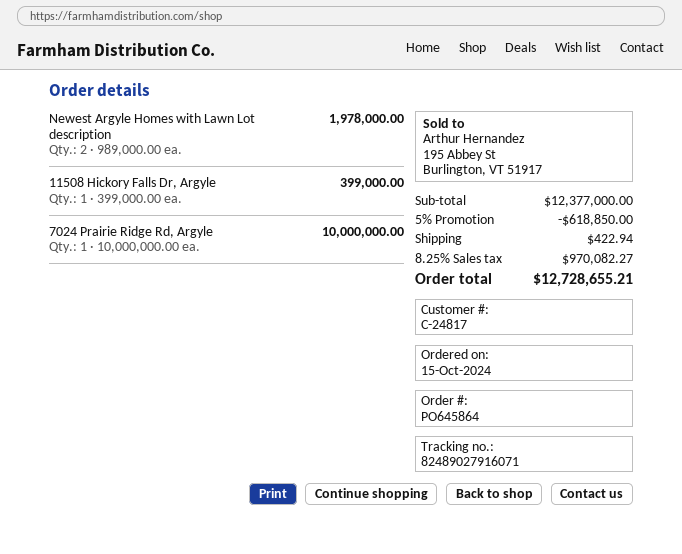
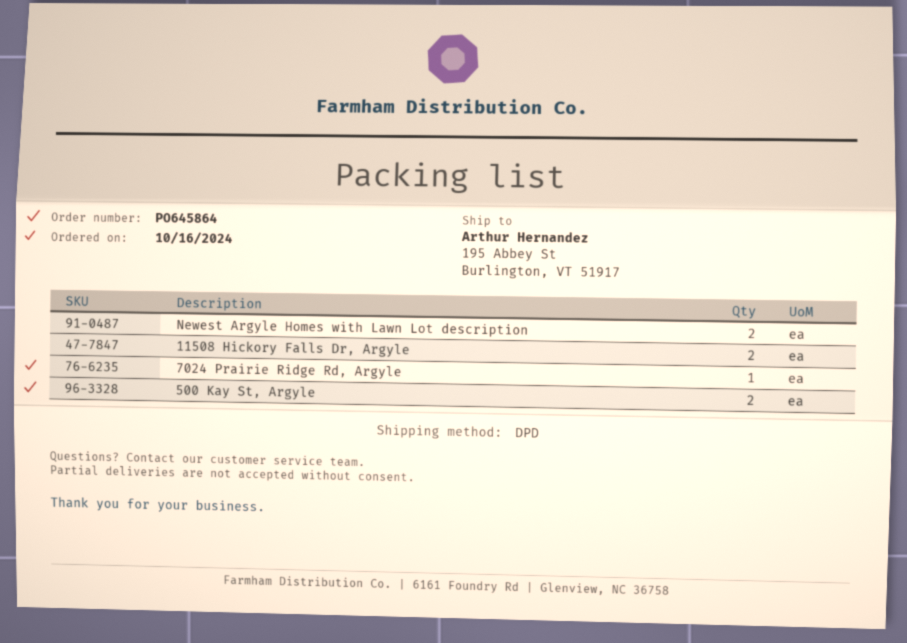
order date: 2024-10-15 -> 2024-10-16
11508 Hickory Falls Dr, Argyle: 1 -> 2
500 Kay St, Argyle: none -> 2

